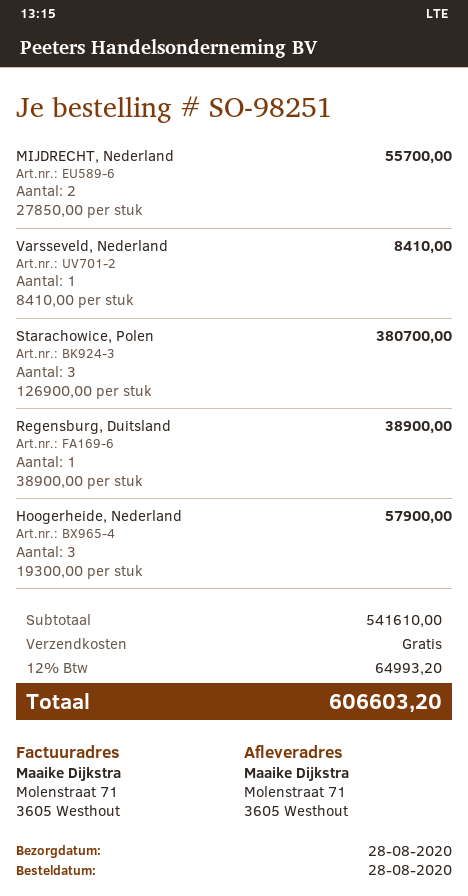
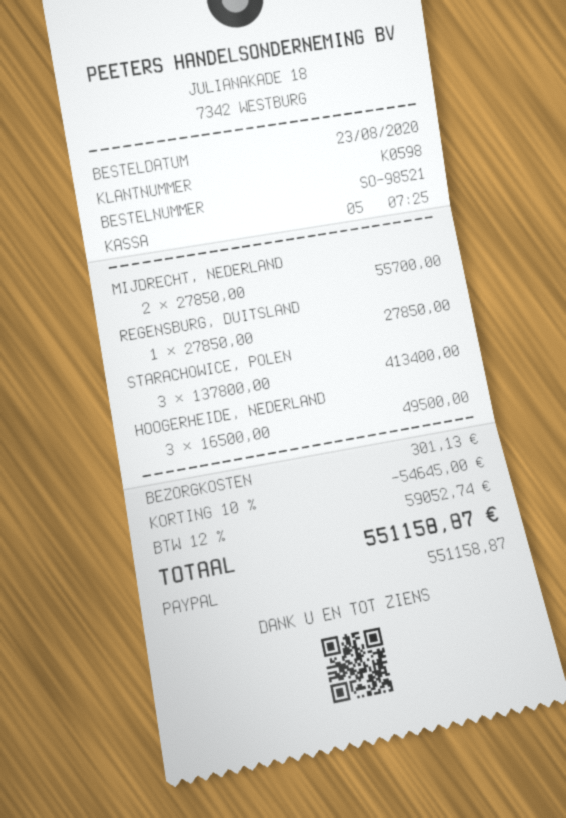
order number: SO-98251 -> SO-98521
order date: 2020-08-28 -> 2020-08-23
Varsseveld, Nederland: 1 x 8410.00 = 8410.00 -> none
Starachowice, Polen: 3 x 126900.00 = 380700.00 -> 3 x 137800.00 = 413400.00
Regensburg, Duitsland: 1 x 38900.00 = 38900.00 -> 1 x 27850.00 = 27850.00
Hoogerheide, Nederland: 3 x 19300.00 = 57900.00 -> 3 x 16500.00 = 49500.00
discount: none -> 10% = 54645.00
shipping: 0.00 -> 301.13
tax: 12% = 64993.20 -> 12% = 59052.74
total: 606603.20 -> 551158.87

